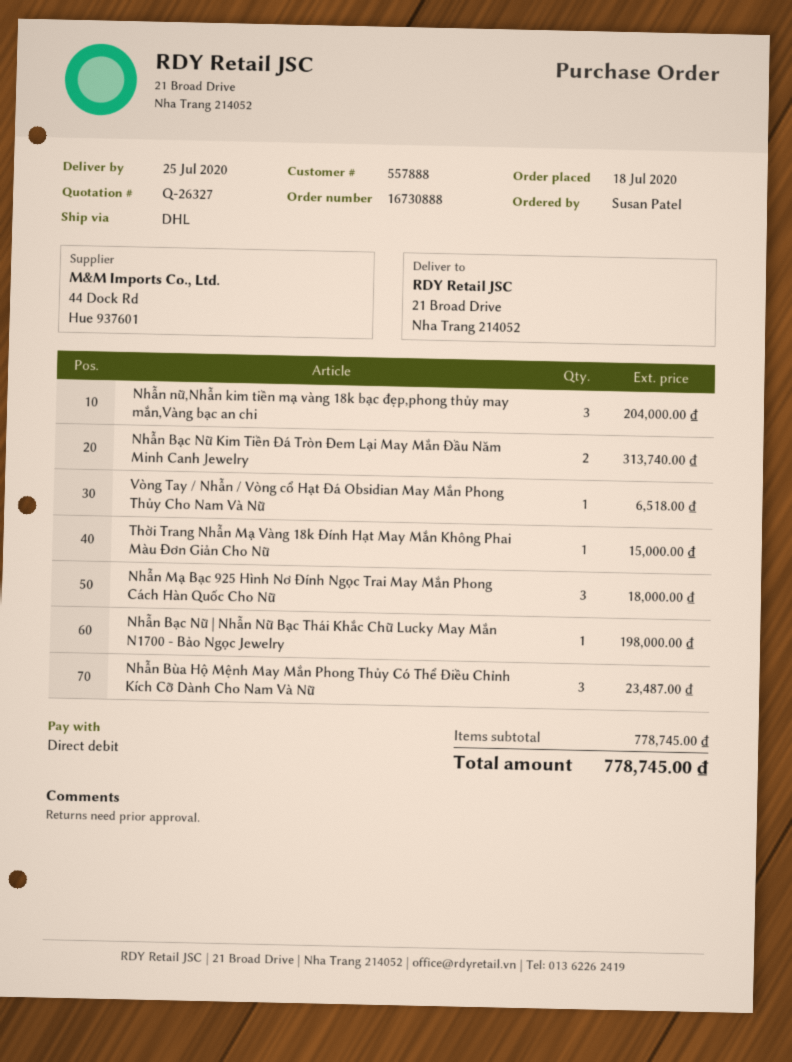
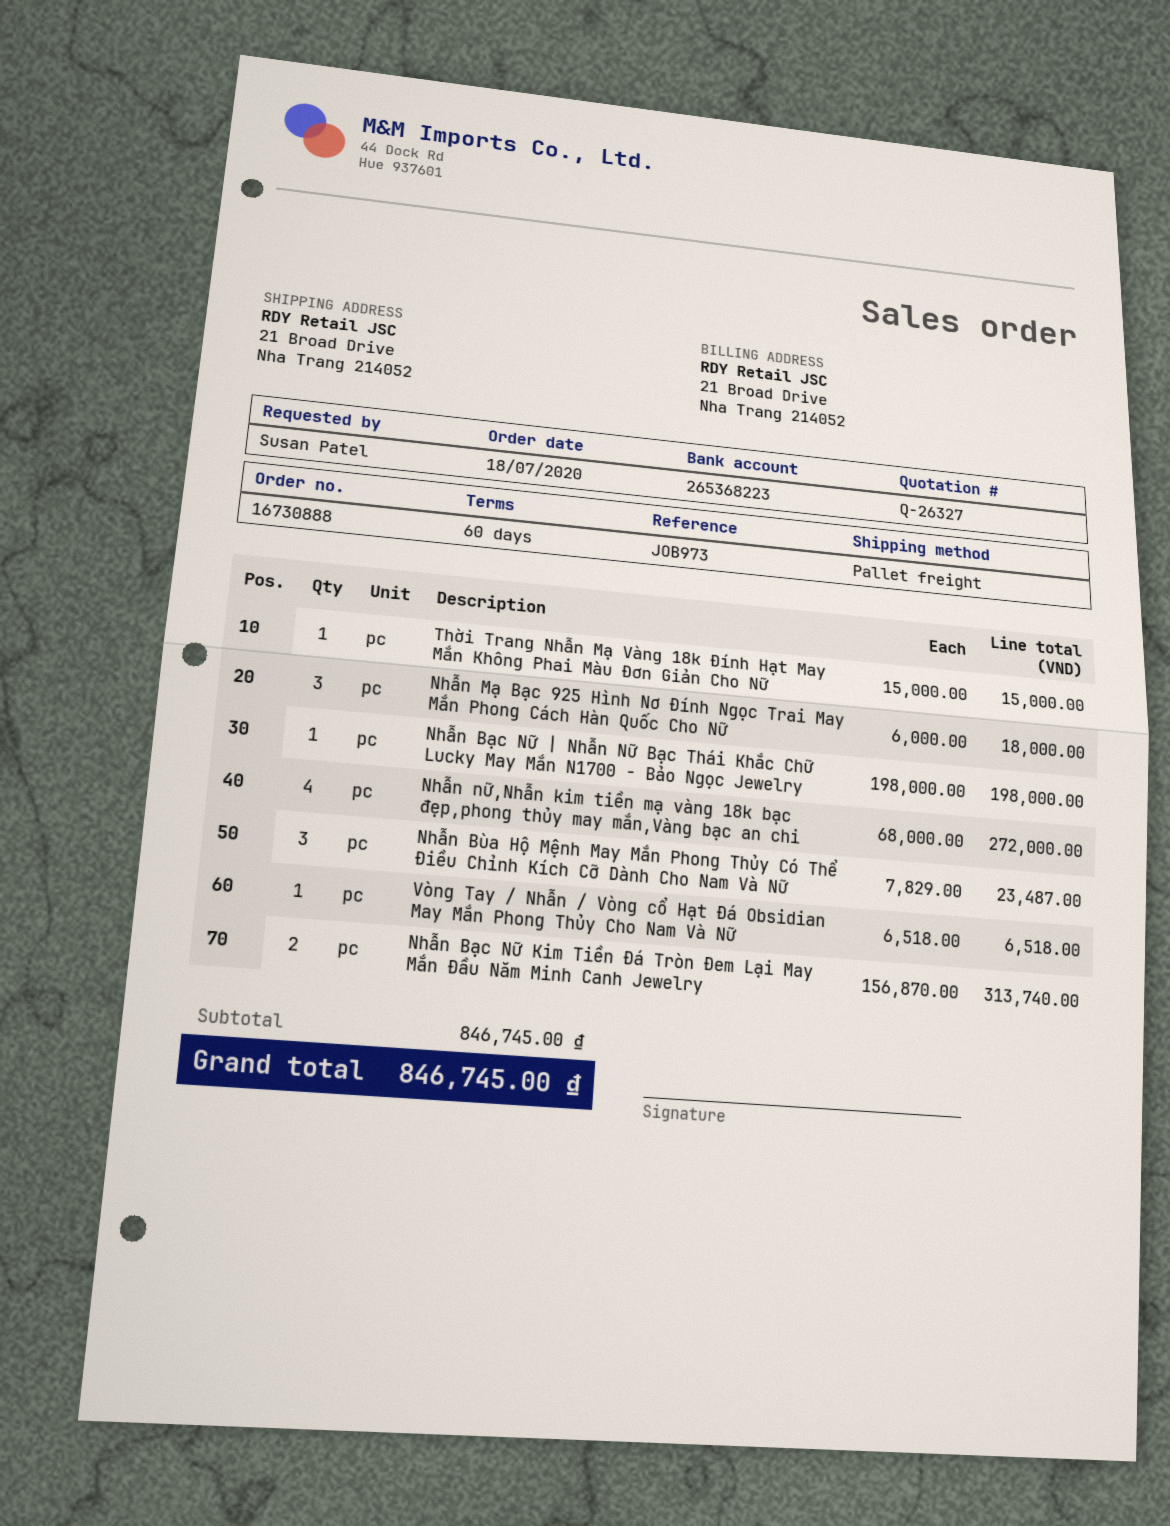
shipping method: DHL -> pallet freight
Nhẫn nữ,Nhẫn kim tiền mạ vàng 18k bạc đẹp,phong thủy may mắn,Vàng bạc an chi: 3 for 204000.00 -> 4 for 272000.00
subtotal: 778745.00 -> 846745.00
total: 778745.00 -> 846745.00

